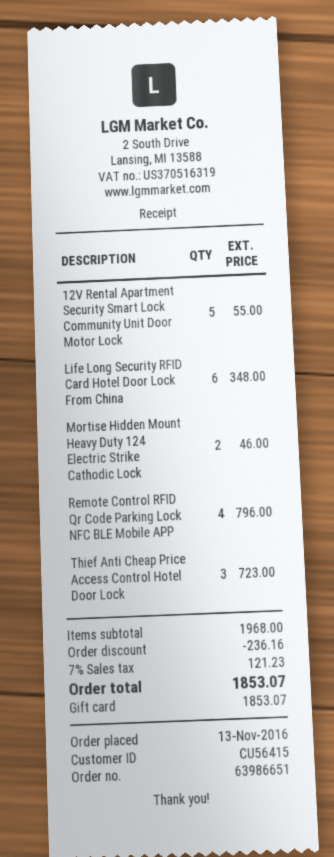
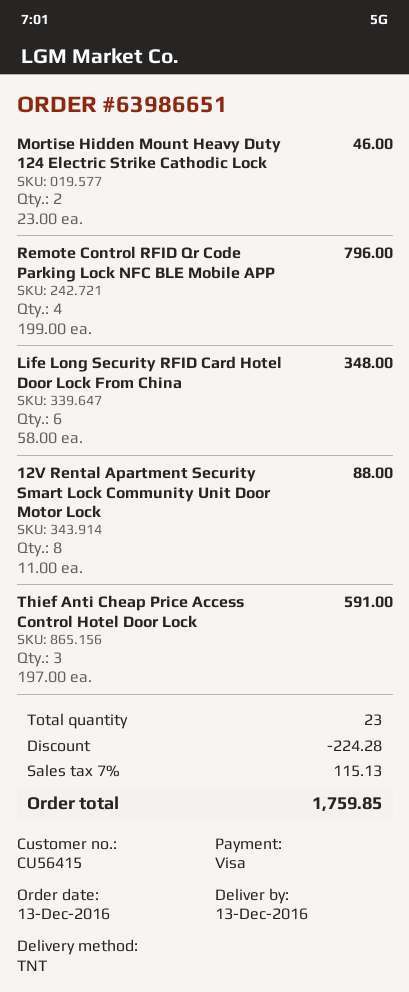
order date: 2016-11-13 -> 2016-12-13
payment method: gift card -> Visa
12V Rental Apartment Security Smart Lock Community Unit Door Motor Lock: 5 for 55.00 -> 8 for 88.00
Thief Anti Cheap Price Access Control Hotel Door Lock: 3 for 723.00 -> 3 for 591.00
discount: 236.16 -> 224.28
tax: 7% = 121.23 -> 7% = 115.13
total: 1853.07 -> 1759.85

